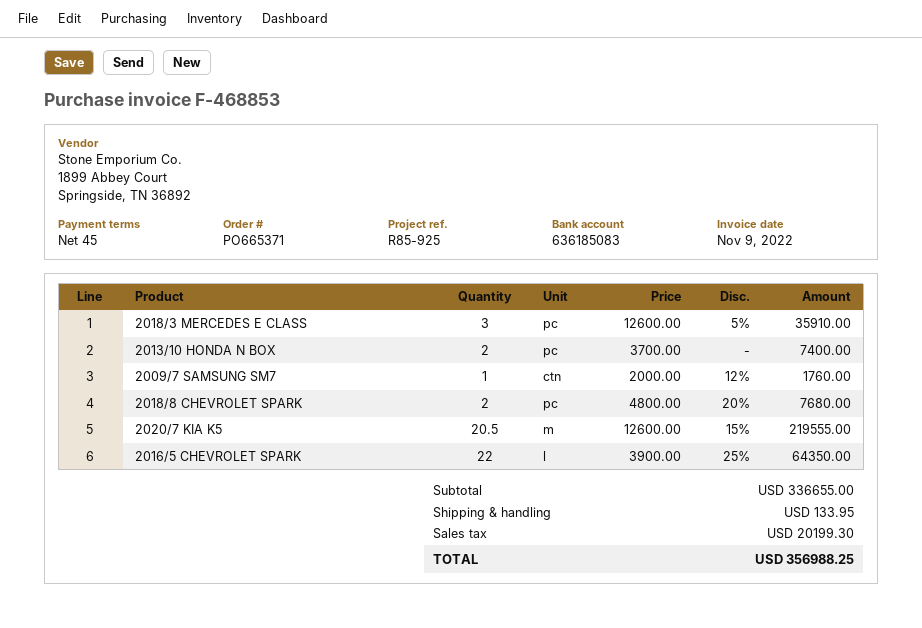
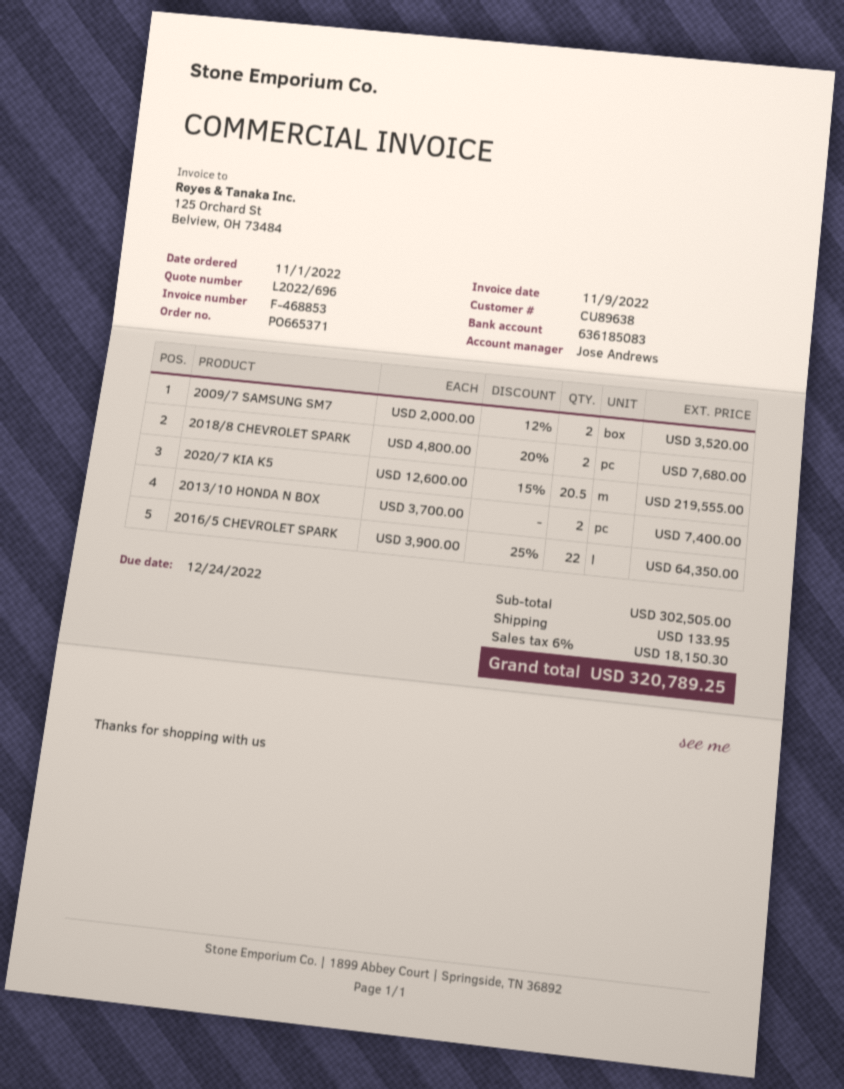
2018/3 MERCEDES E CLASS: 3 x 12600.00 - 5% = 35910.00 -> none
2009/7 SAMSUNG SM7: 1 x 2000.00 - 12% = 1760.00 -> 2 x 2000.00 - 12% = 3520.00
subtotal: 336655.00 -> 302505.00
tax: 20199.30 -> 18150.30
total: 356988.25 -> 320789.25

